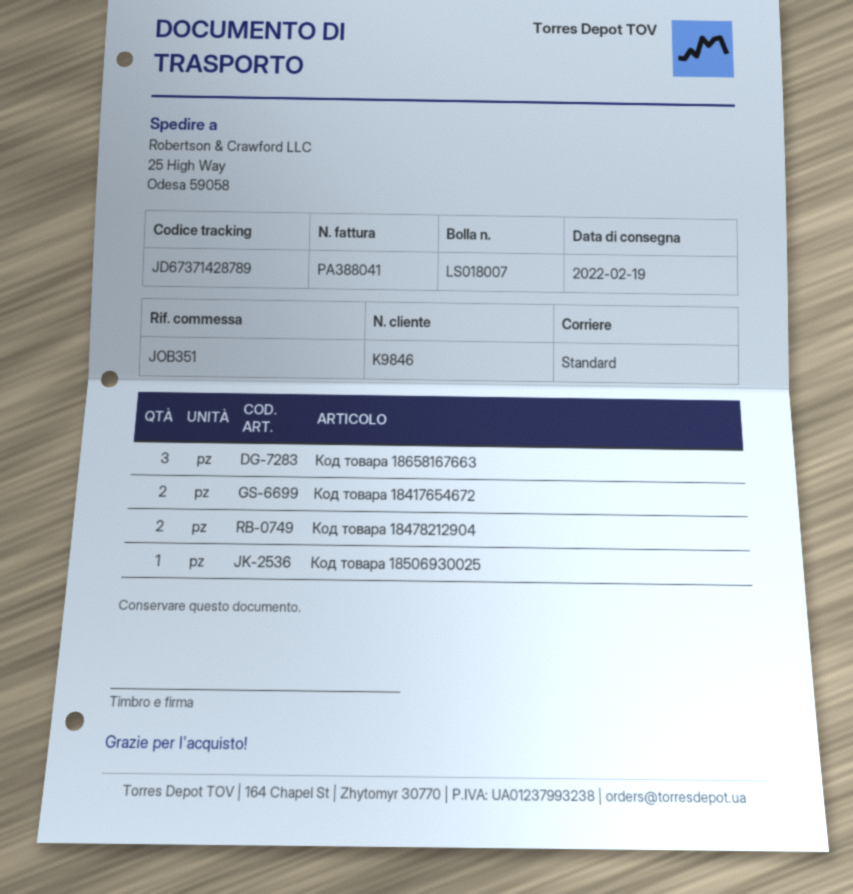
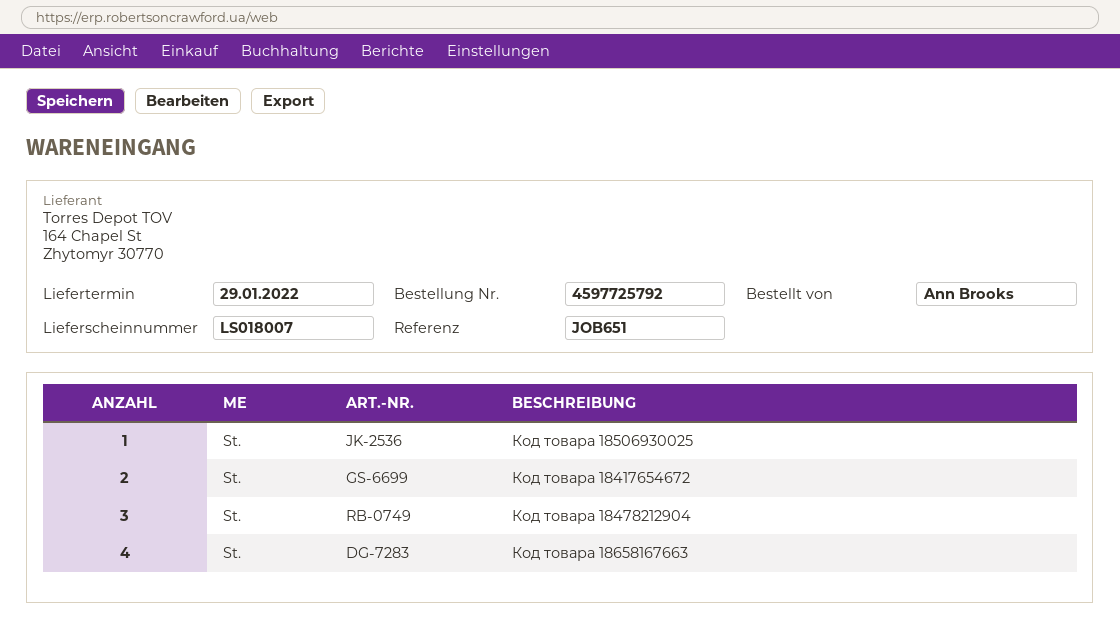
delivery date: 2022-02-19 -> 2022-01-29
reference: JOB351 -> JOB651
Код товара 18658167663: 3 -> 4
Код товара 18478212904: 2 -> 3

